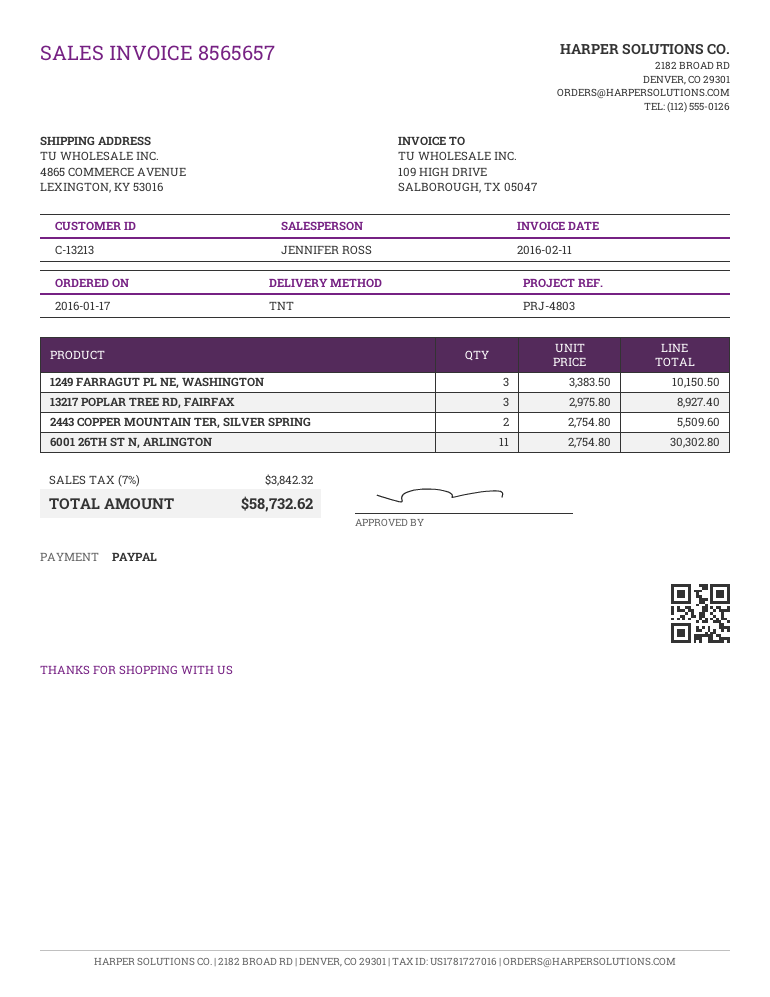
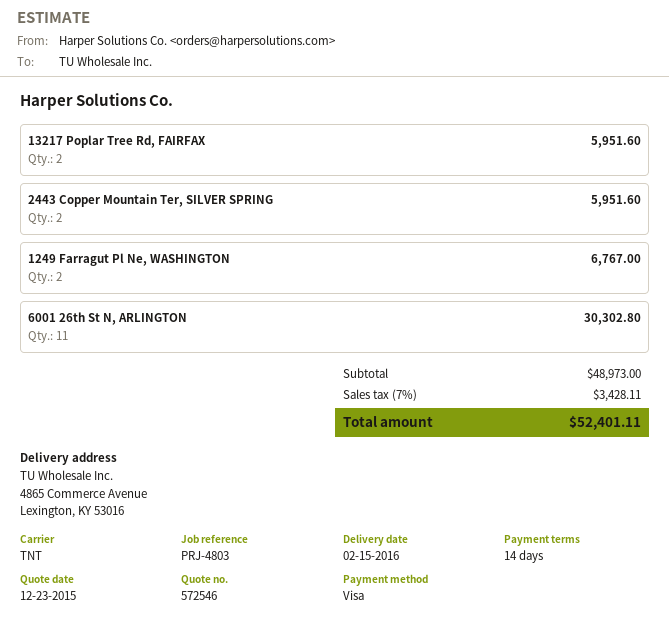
payment method: PayPal -> Visa
1249 FARRAGUT PL NE, WASHINGTON: 3 for 10150.50 -> 2 for 6767.00
13217 POPLAR TREE RD, FAIRFAX: 3 for 8927.40 -> 2 for 5951.60
2443 COPPER MOUNTAIN TER, SILVER SPRING: 2 for 5509.60 -> 2 for 5951.60
tax: 7% = 3842.32 -> 7% = 3428.11
total: 58732.62 -> 52401.11

